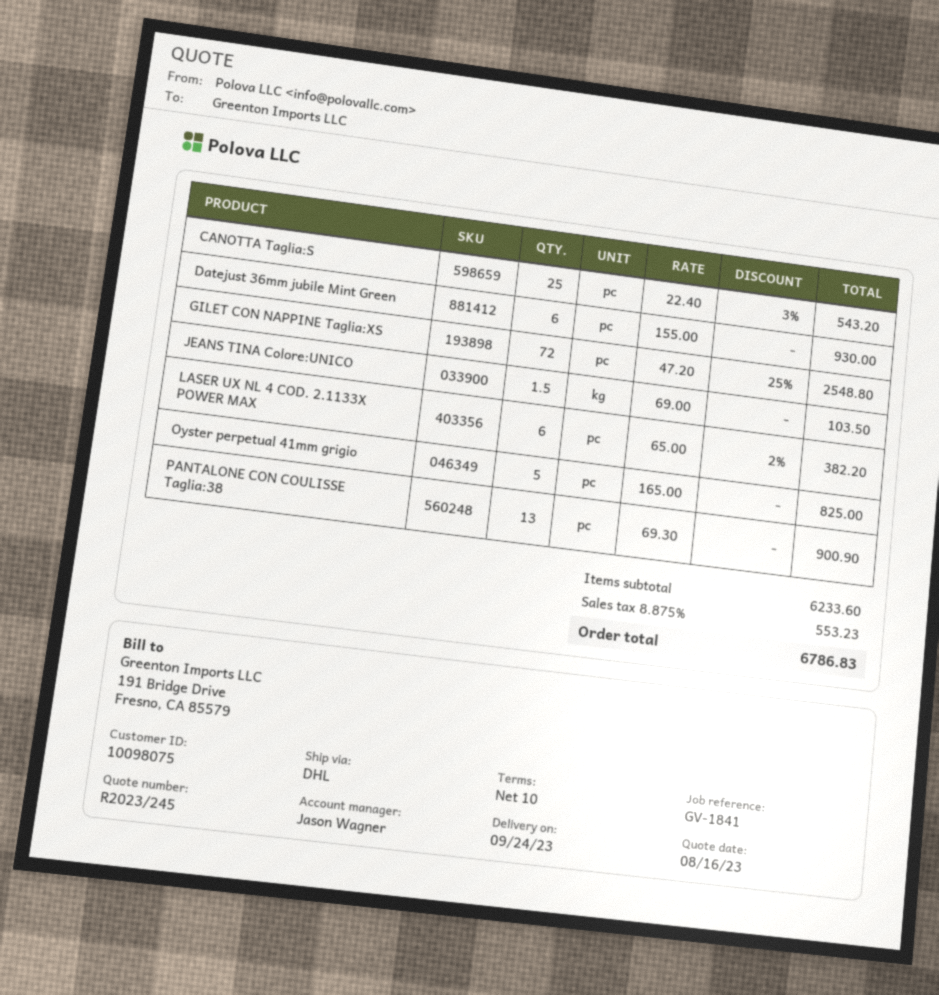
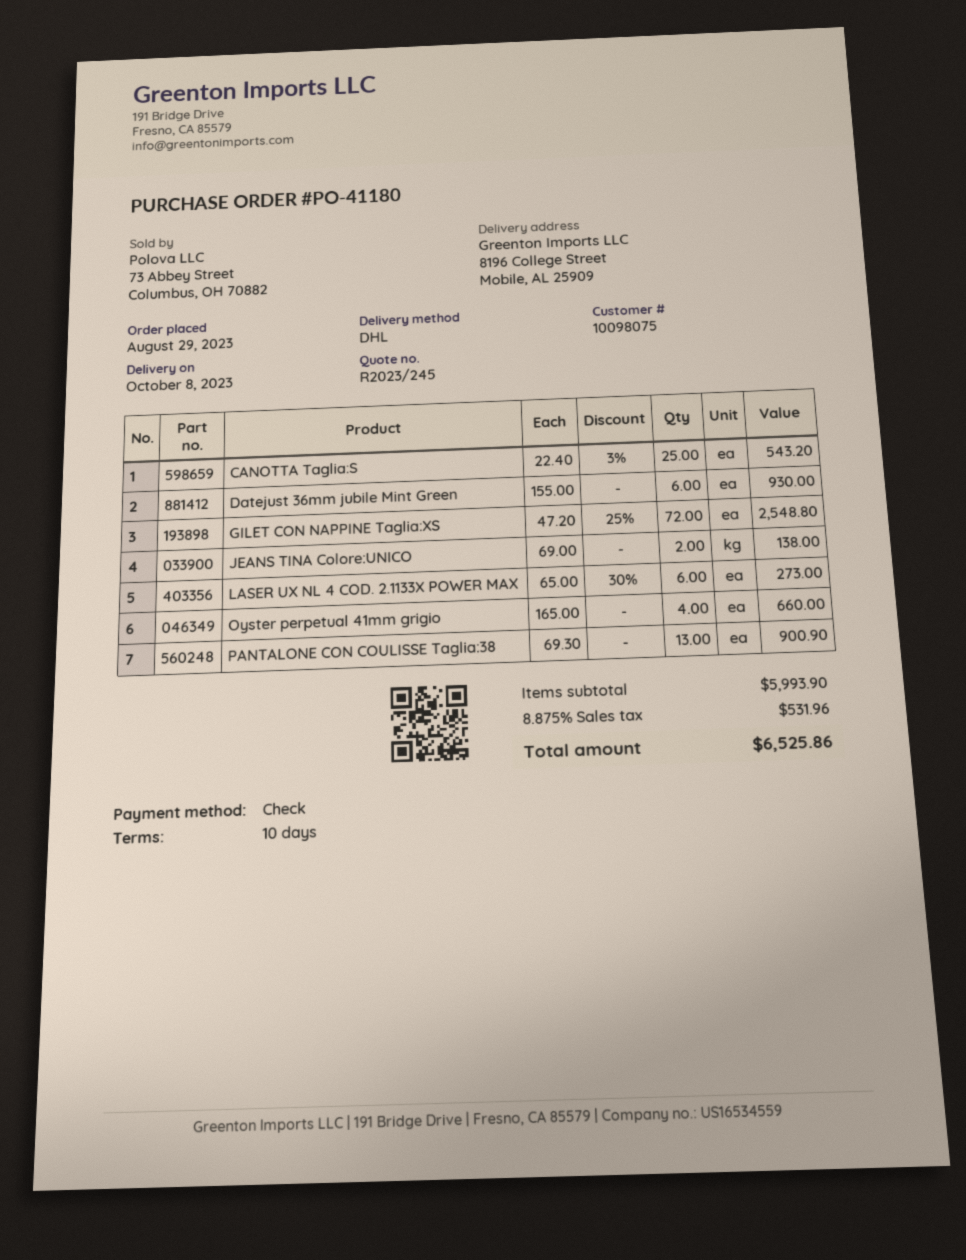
delivery date: 2023-09-24 -> 2023-10-08
JEANS TINA Colore:UNICO: 1.5 x 69.00 = 103.50 -> 2 x 69.00 = 138.00
LASER UX NL 4 COD. 2.1133X POWER MAX: 6 x 65.00 - 2% = 382.20 -> 6 x 65.00 - 30% = 273.00
Oyster perpetual 41mm grigio: 5 x 165.00 = 825.00 -> 4 x 165.00 = 660.00
subtotal: 6233.60 -> 5993.90
tax: 8.875% = 553.23 -> 8.875% = 531.96
total: 6786.83 -> 6525.86

